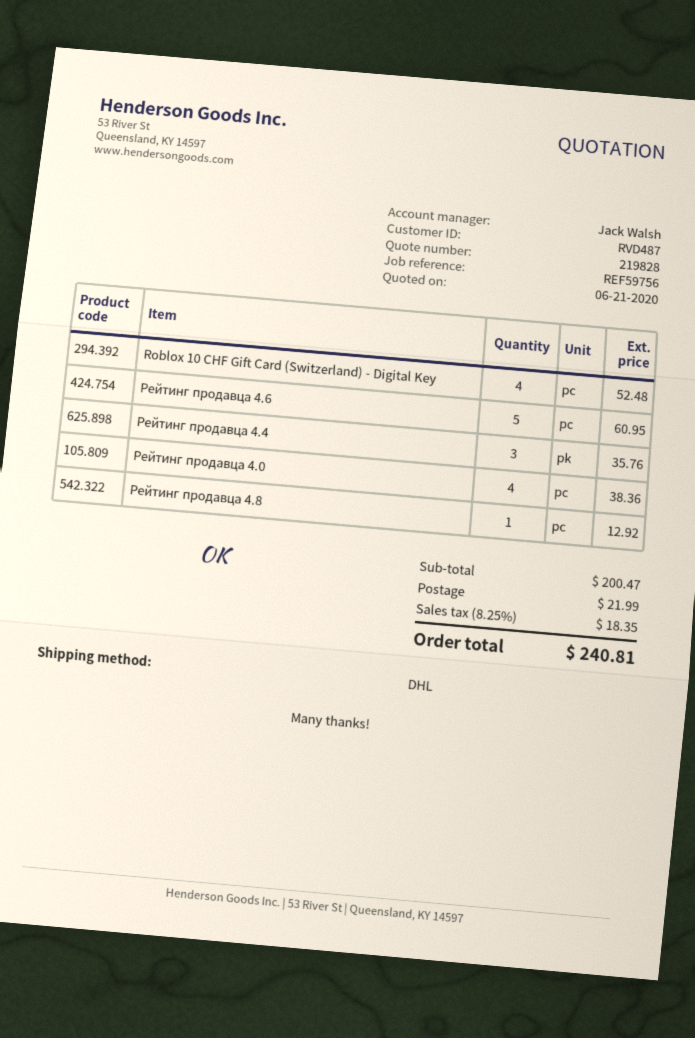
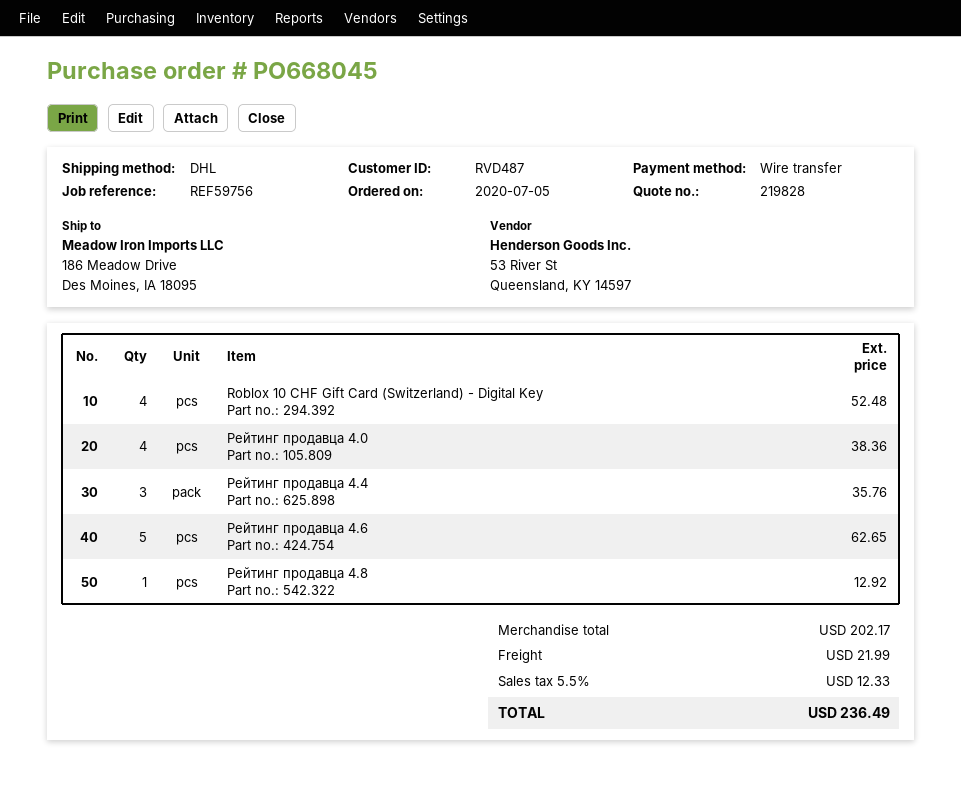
Рейтинг продавца 4.6: 5 for 60.95 -> 5 for 62.65
subtotal: 200.47 -> 202.17
tax: 8.25% = 18.35 -> 5.5% = 12.33
total: 240.81 -> 236.49

